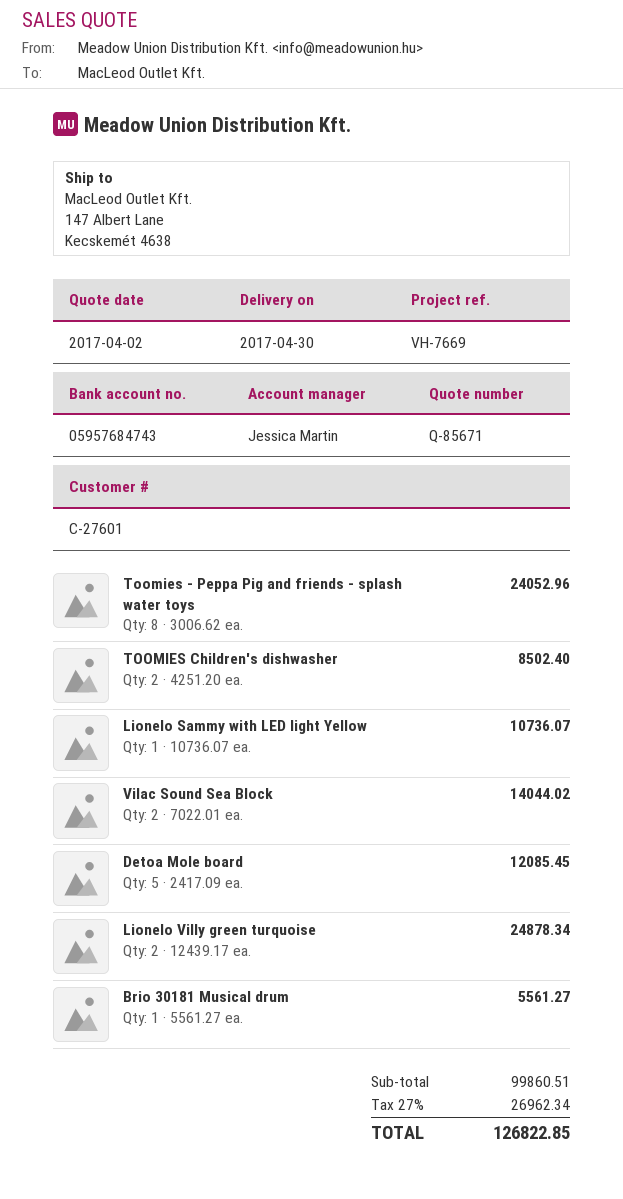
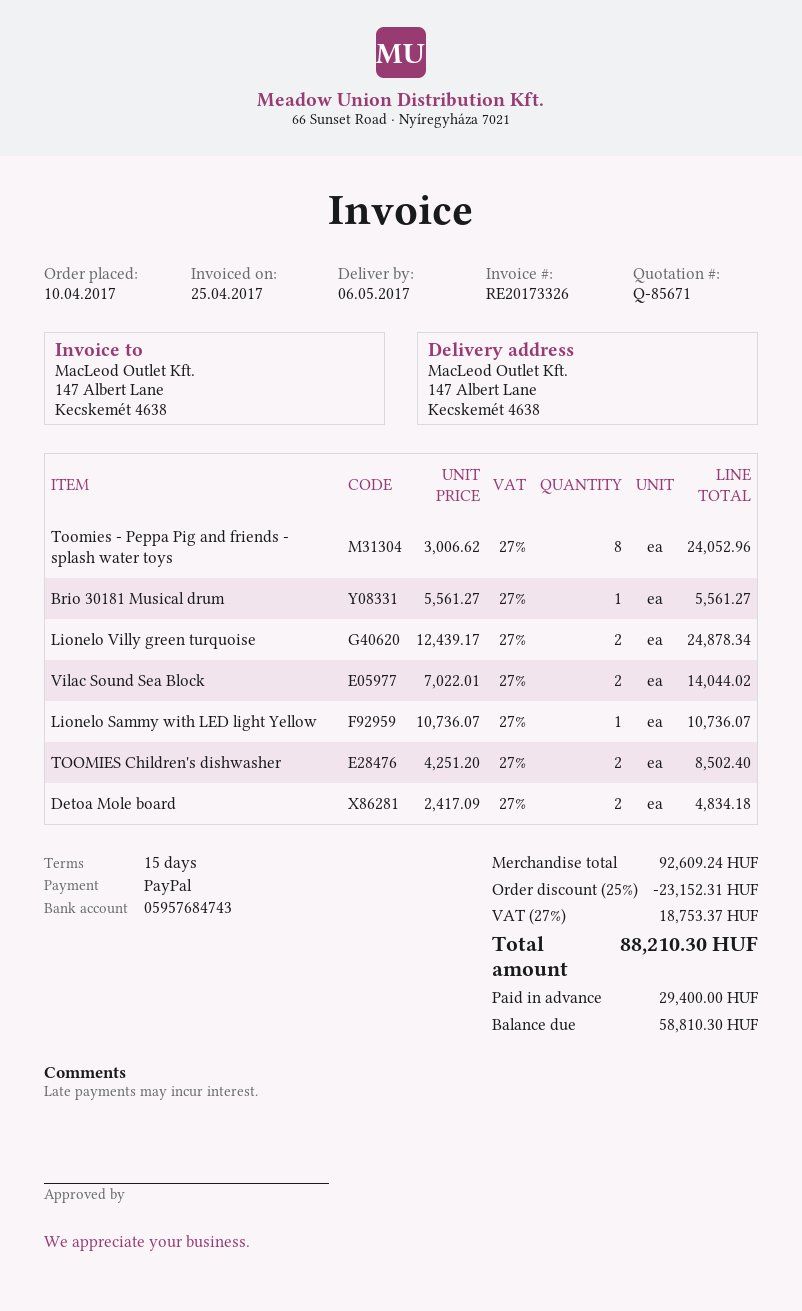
delivery date: 2017-04-30 -> 2017-05-06
Detoa Mole board: 5 x 2417.09 = 12085.45 -> 2 x 2417.09 = 4834.18
subtotal: 99860.51 -> 92609.24
discount: none -> 25% = 23152.31
tax: 27% = 26962.34 -> 27% = 18753.37
total: 126822.85 -> 88210.30

